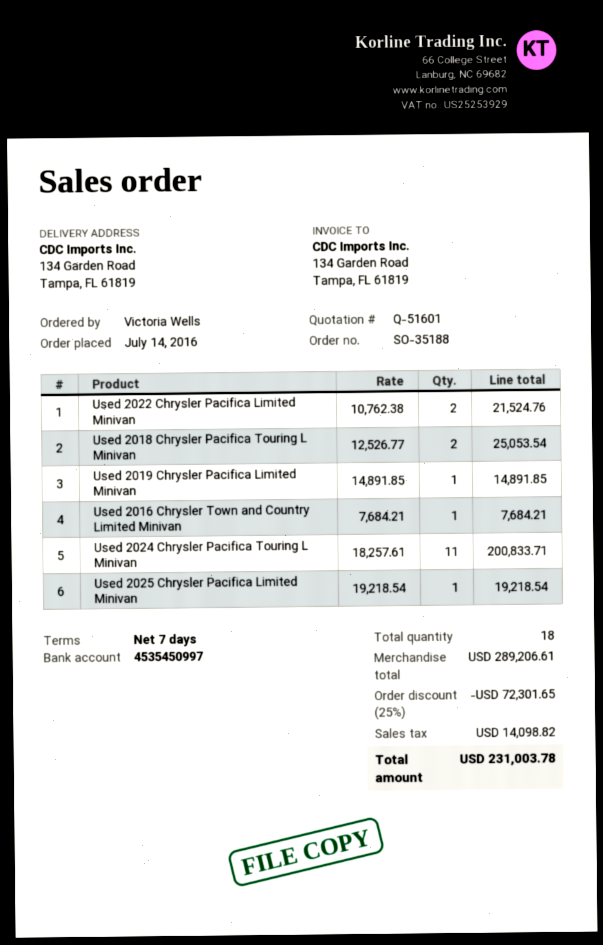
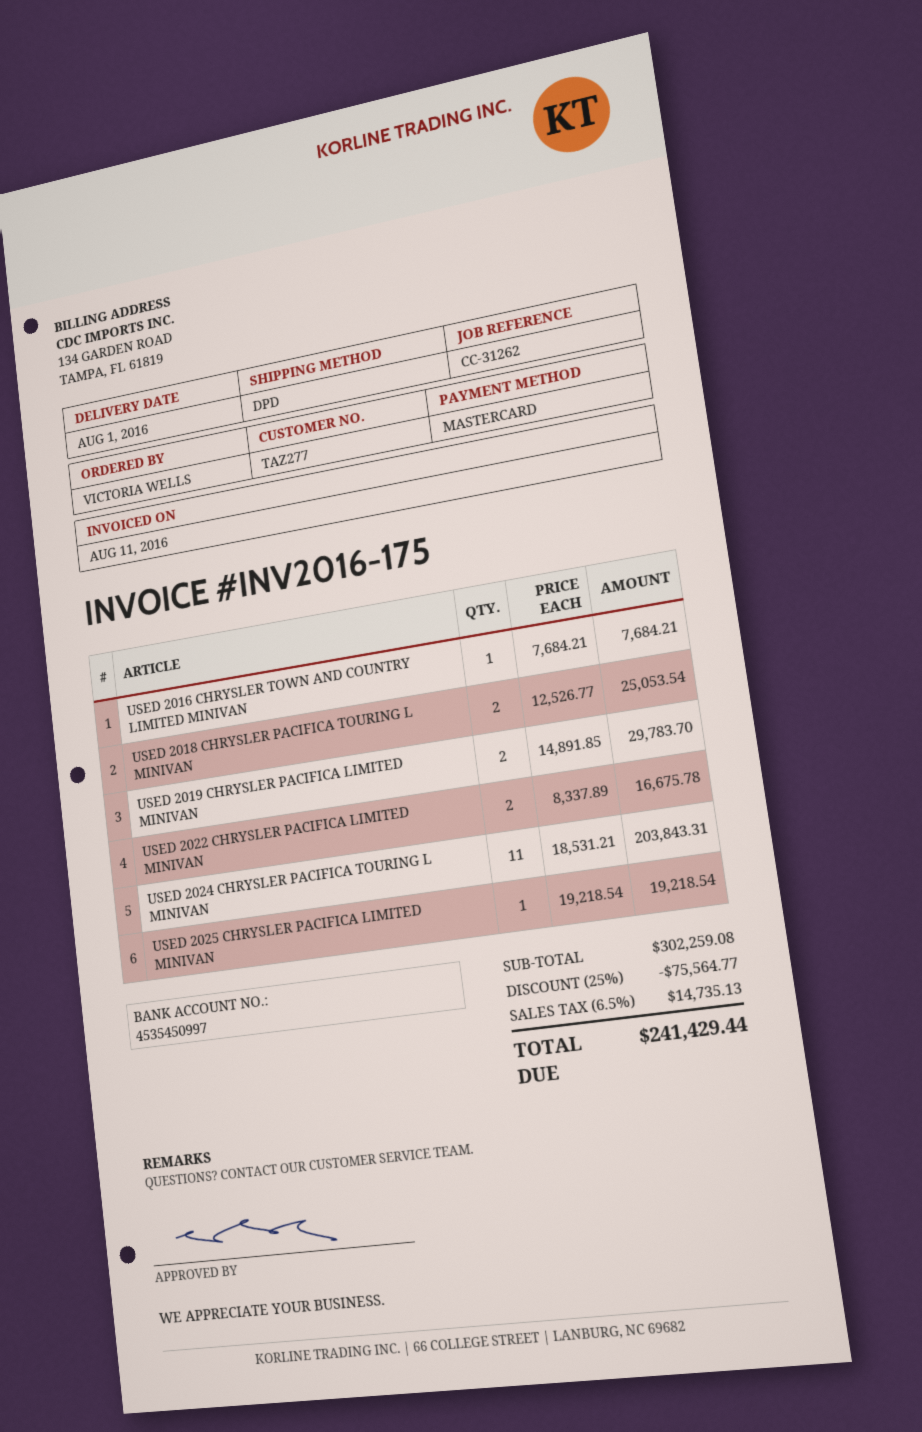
Used 2022 Chrysler Pacifica Limited Minivan: 2 x 10762.38 = 21524.76 -> 2 x 8337.89 = 16675.78
Used 2019 Chrysler Pacifica Limited Minivan: 1 x 14891.85 = 14891.85 -> 2 x 14891.85 = 29783.70
Used 2024 Chrysler Pacifica Touring L Minivan: 11 x 18257.61 = 200833.71 -> 11 x 18531.21 = 203843.31
subtotal: 289206.61 -> 302259.08
discount: 25% = 72301.65 -> 25% = 75564.77
tax: 14098.82 -> 14735.13
total: 231003.78 -> 241429.44

